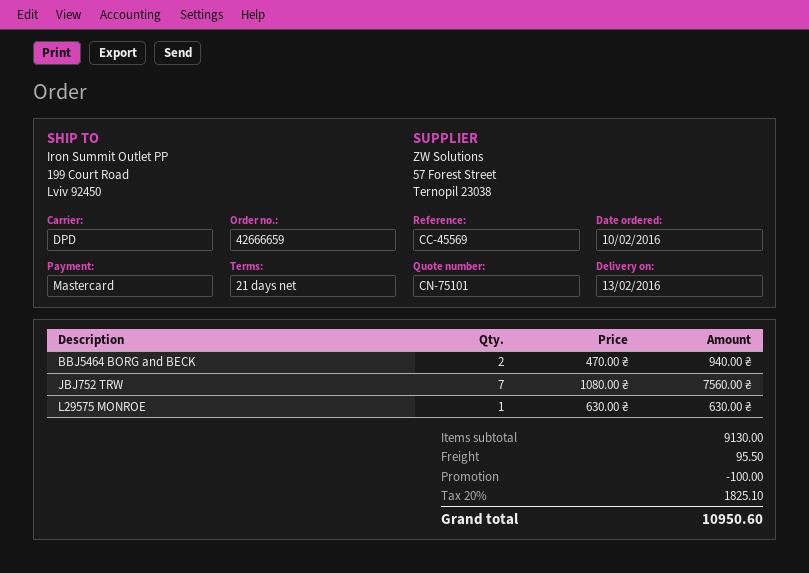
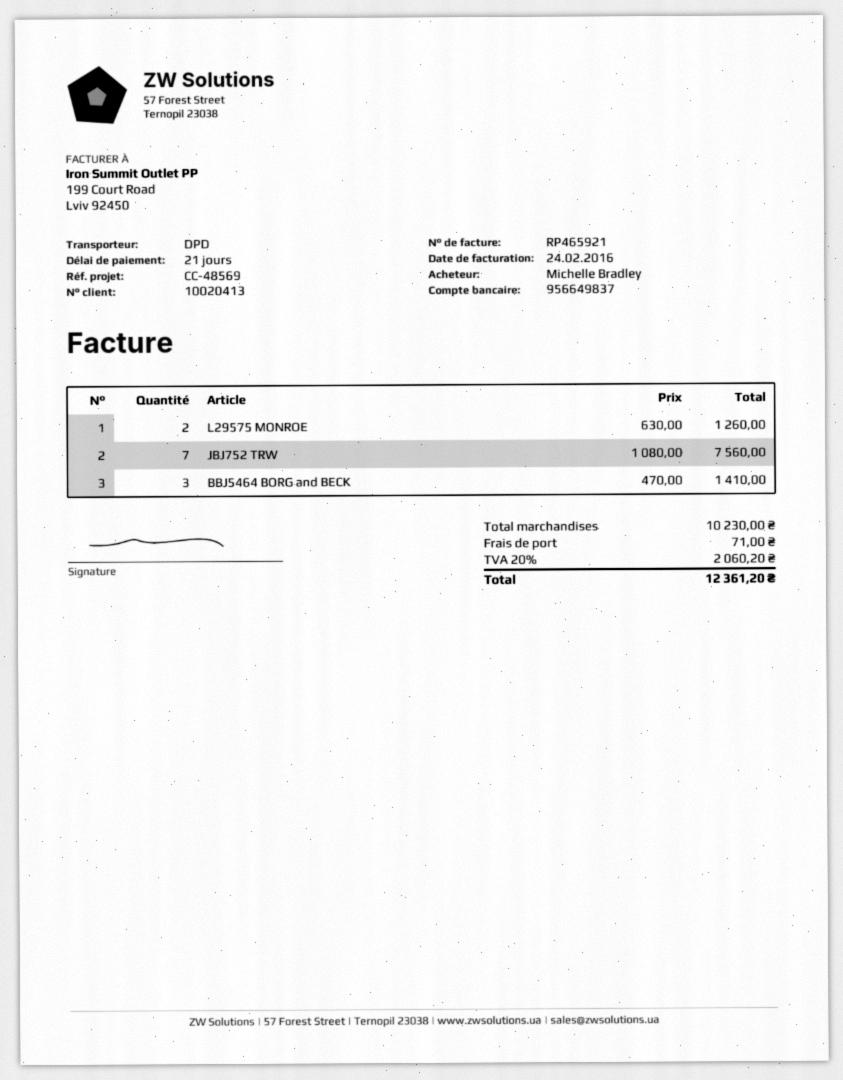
reference: CC-45569 -> CC-48569
BBJ5464 BORG and BECK: 2 x 470.00 = 940.00 -> 3 x 470.00 = 1410.00
L29575 MONROE: 1 x 630.00 = 630.00 -> 2 x 630.00 = 1260.00
subtotal: 9130.00 -> 10230.00
discount: 100.00 -> none
shipping: 95.50 -> 71.00
tax: 20% = 1825.10 -> 20% = 2060.20
total: 10950.60 -> 12361.20

